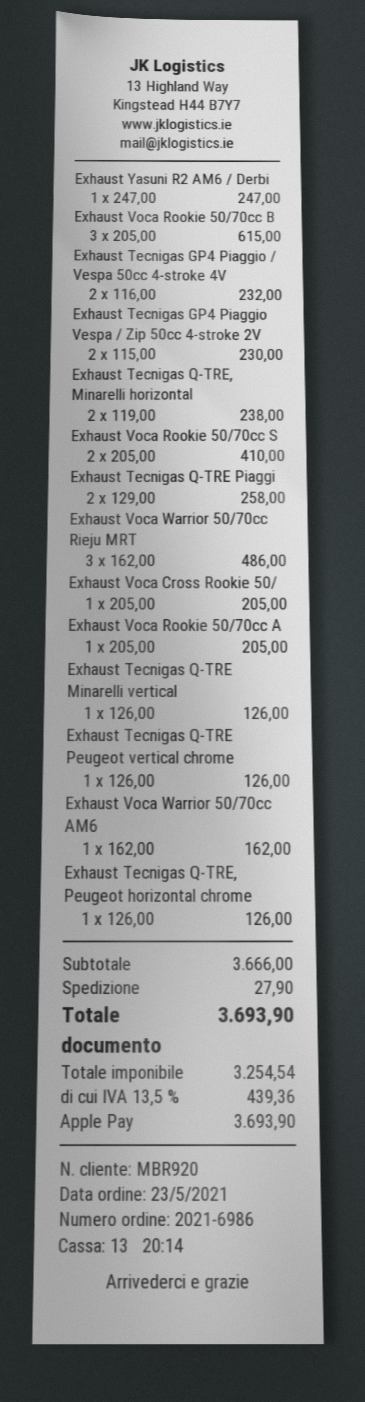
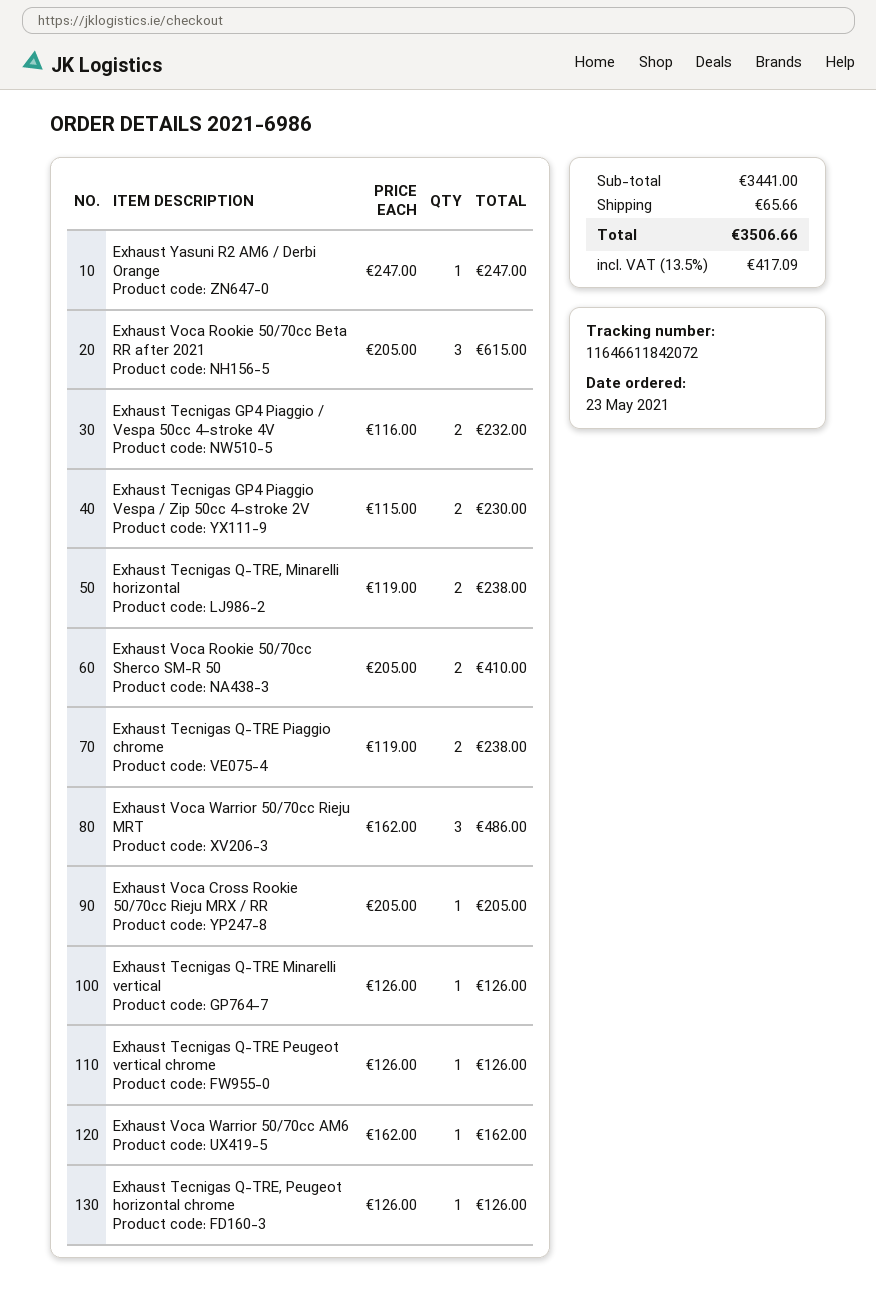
Exhaust Tecnigas Q-TRE Piaggi: 2 x 129.00 = 258.00 -> 2 x 119.00 = 238.00
Exhaust Voca Rookie 50/70cc A: 1 x 205.00 = 205.00 -> none
subtotal: 3666.00 -> 3441.00
shipping: 27.90 -> 65.66
tax: 13.5% = 439.36 -> 13.5% = 417.09
total: 3693.90 -> 3506.66

